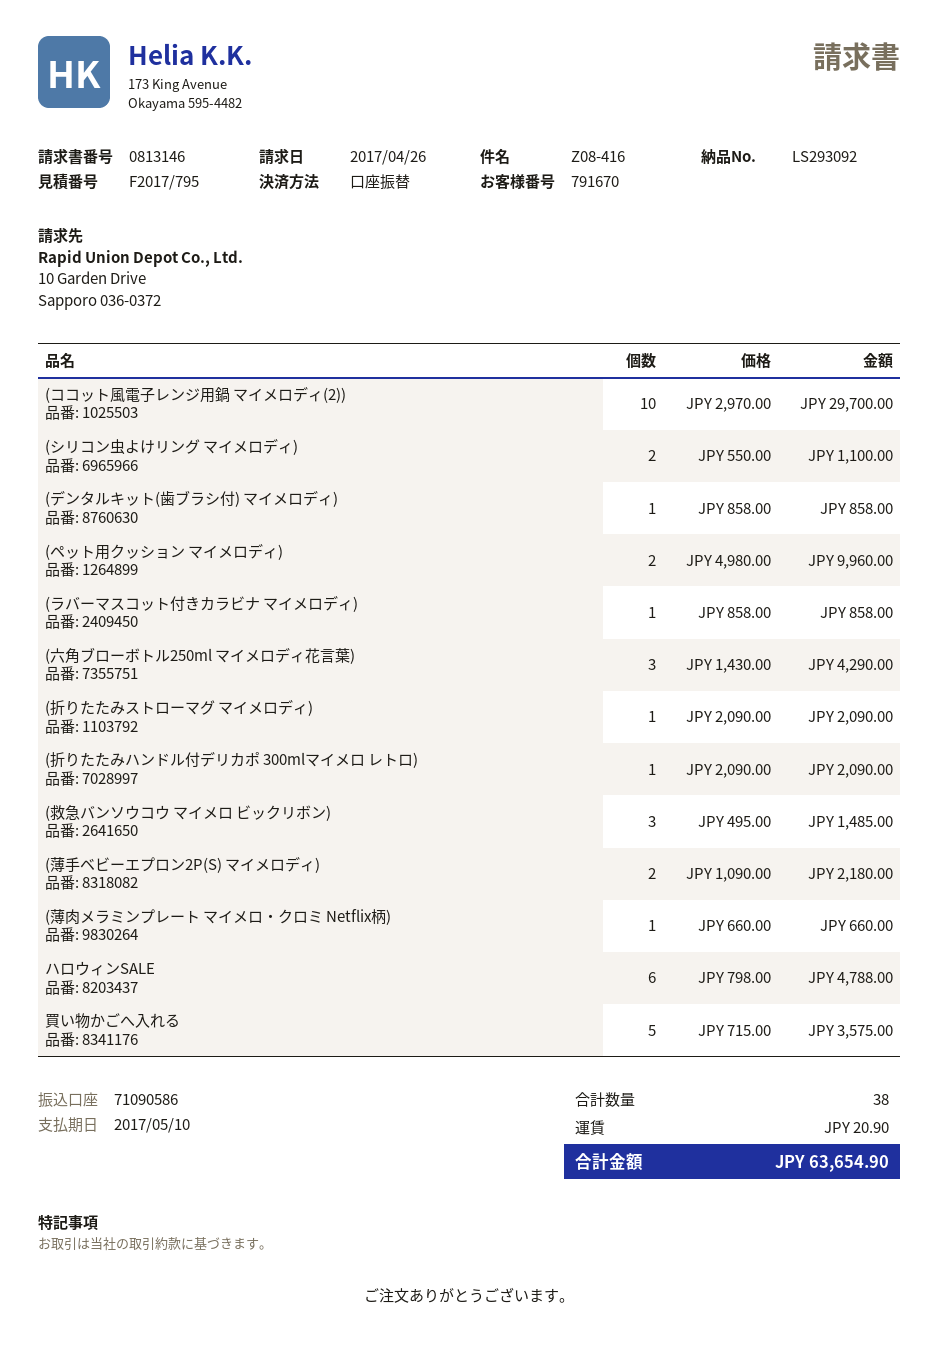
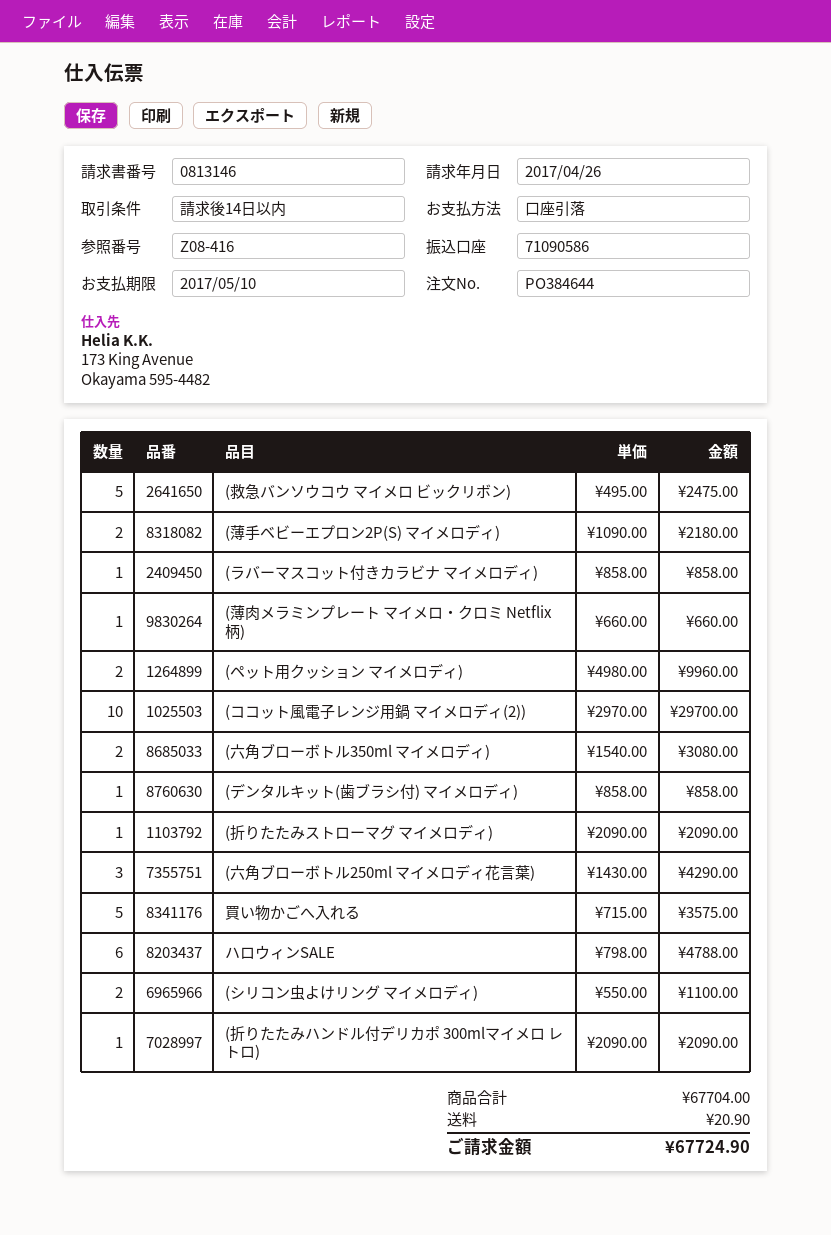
(救急バンソウコウ マイメロ ビックリボン): 3 x 495.00 = 1485.00 -> 5 x 495.00 = 2475.00
(六角ブローボトル350ml マイメロディ): none -> 2 x 1540.00 = 3080.00
total: 63654.90 -> 67724.90

